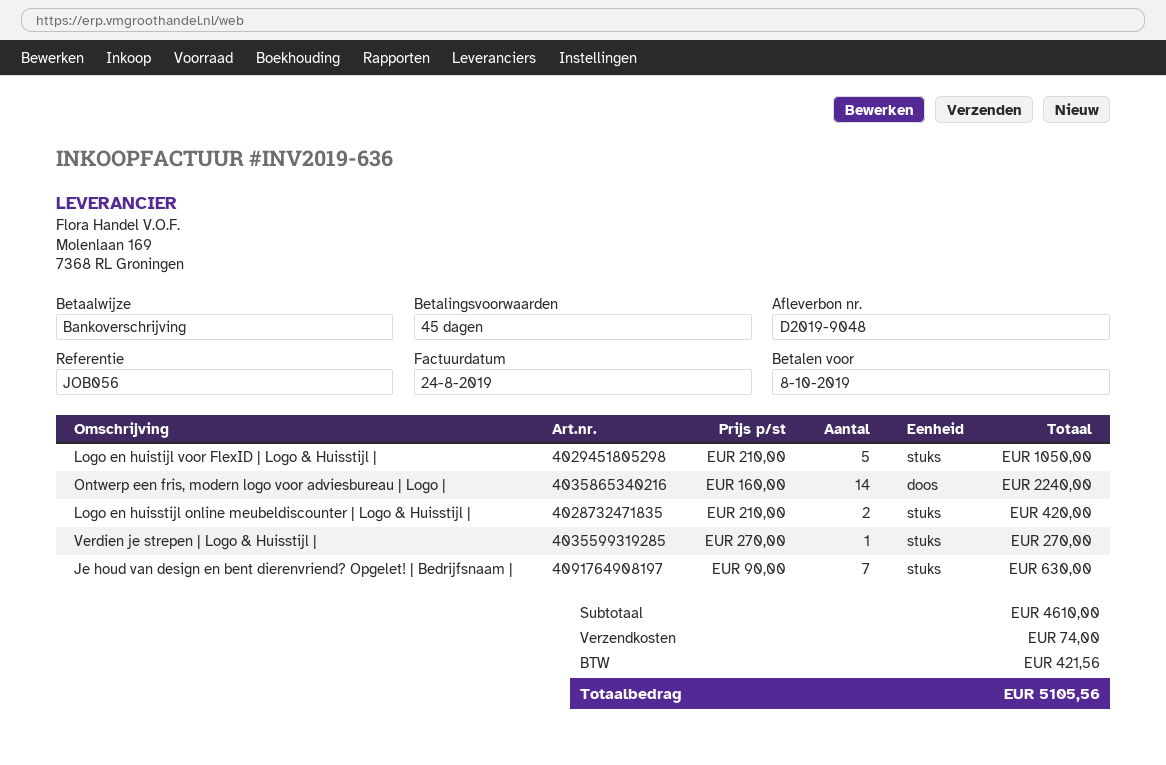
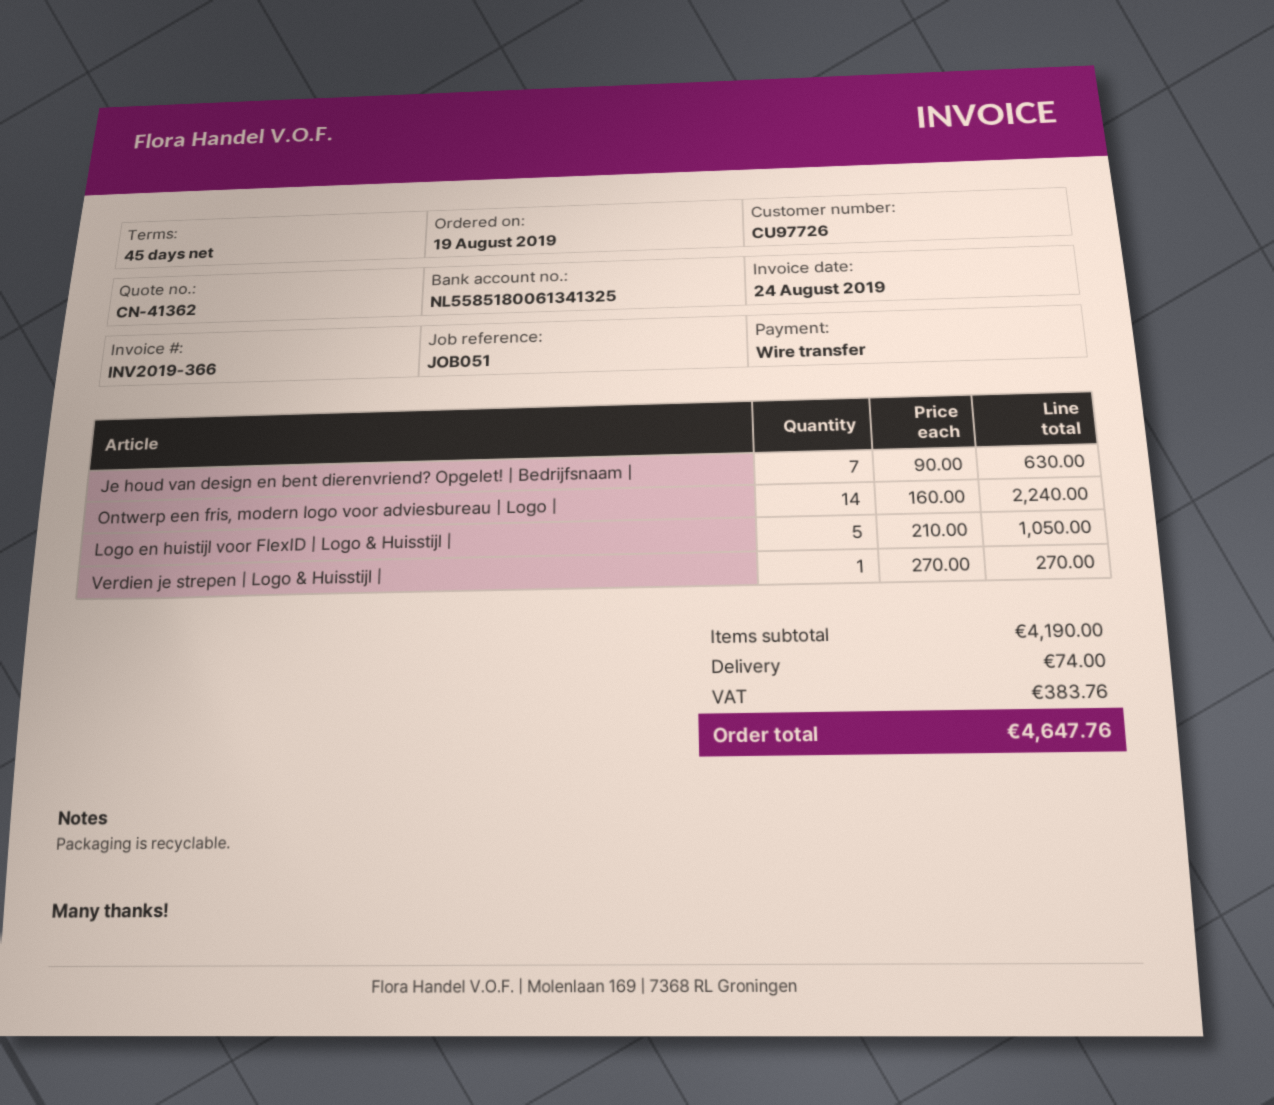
invoice number: INV2019-636 -> INV2019-366
reference: JOB056 -> JOB051
Logo en huisstijl online meubeldiscounter | Logo & Huisstijl |: 2 x 210.00 = 420.00 -> none
subtotal: 4610.00 -> 4190.00
tax: 421.56 -> 383.76
total: 5105.56 -> 4647.76

